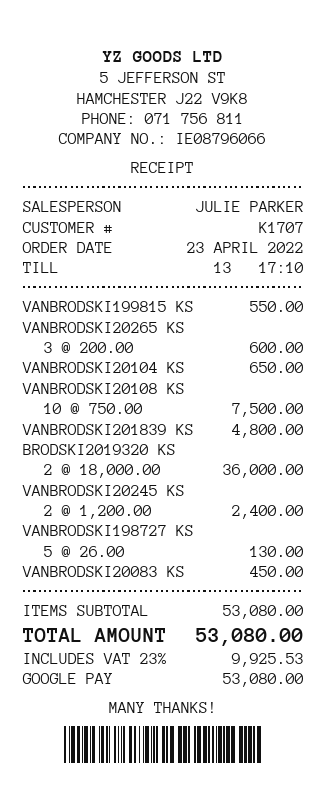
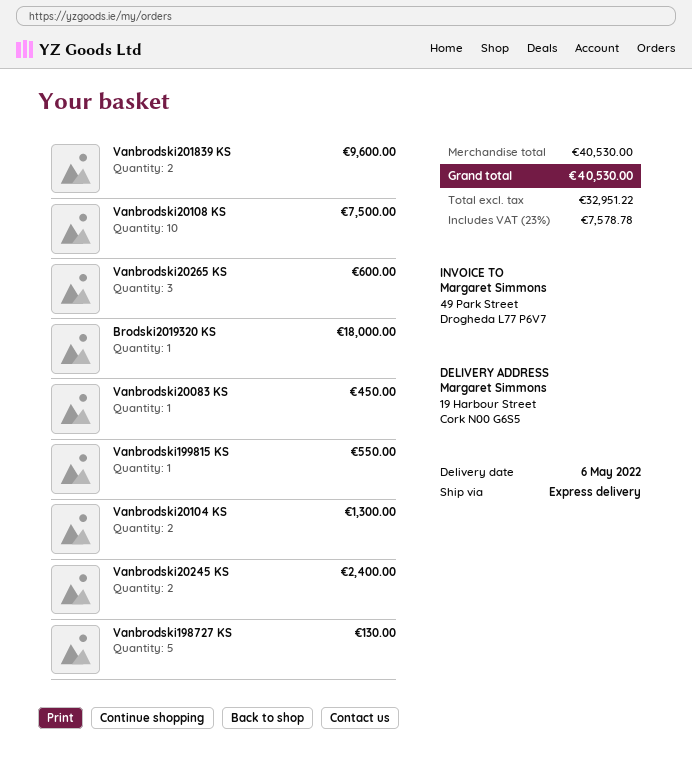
VANBRODSKI20104 KS: 1 for 650.00 -> 2 for 1300.00
VANBRODSKI201839 KS: 1 for 4800.00 -> 2 for 9600.00
BRODSKI2019320 KS: 2 for 36000.00 -> 1 for 18000.00
subtotal: 53080.00 -> 40530.00
tax: 23% = 9925.53 -> 23% = 7578.78
total: 53080.00 -> 40530.00

